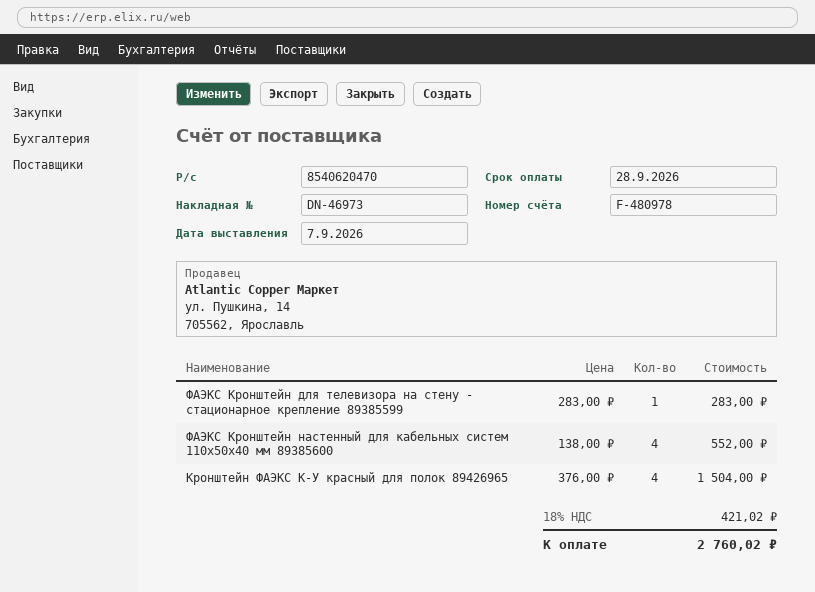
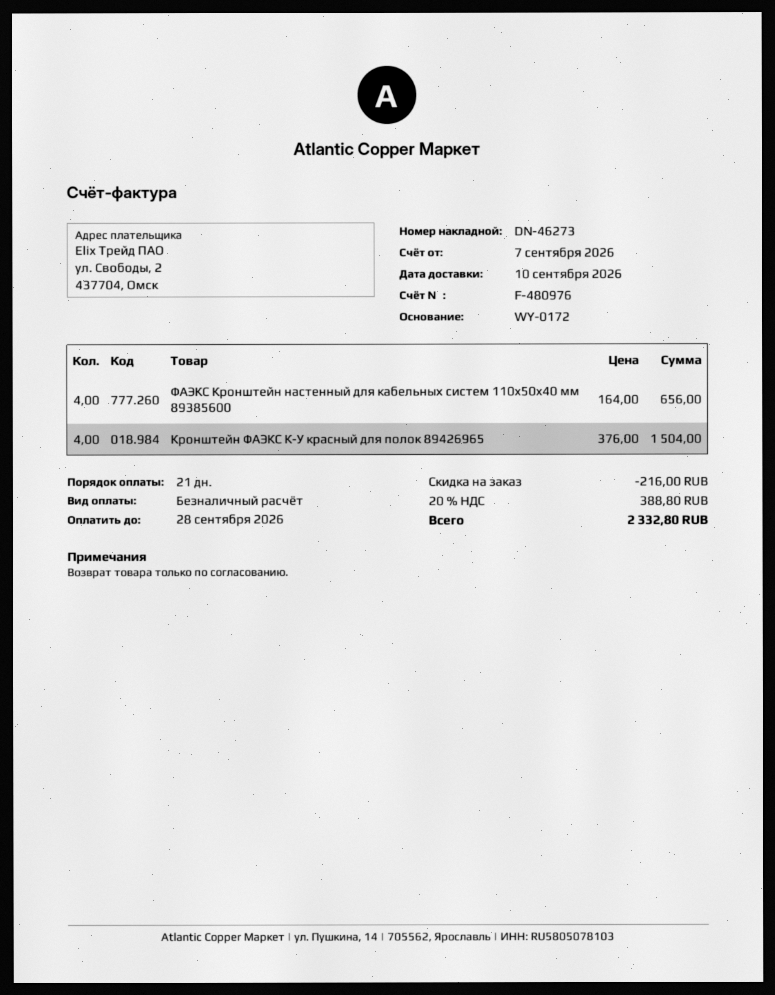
delivery note number: DN-46973 -> DN-46273
invoice number: F-480978 -> F-480976
ФАЭКС Кронштейн для телевизора на стену - стационарное крепление 89385599: 1 x 283.00 = 283.00 -> none
ФАЭКС Кронштейн настенный для кабельных систем 110x50x40 мм 89385600: 4 x 138.00 = 552.00 -> 4 x 164.00 = 656.00
discount: none -> 216.00
tax: 18% = 421.02 -> 20% = 388.80
total: 2760.02 -> 2332.80

